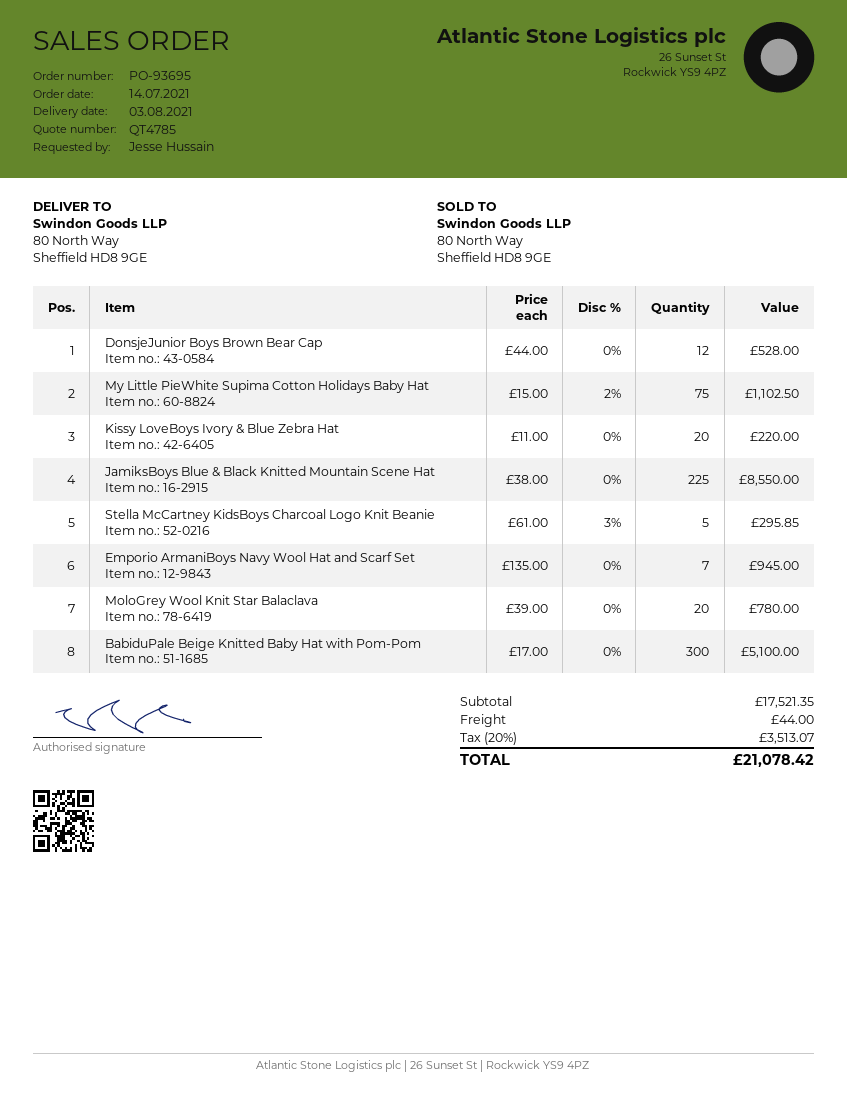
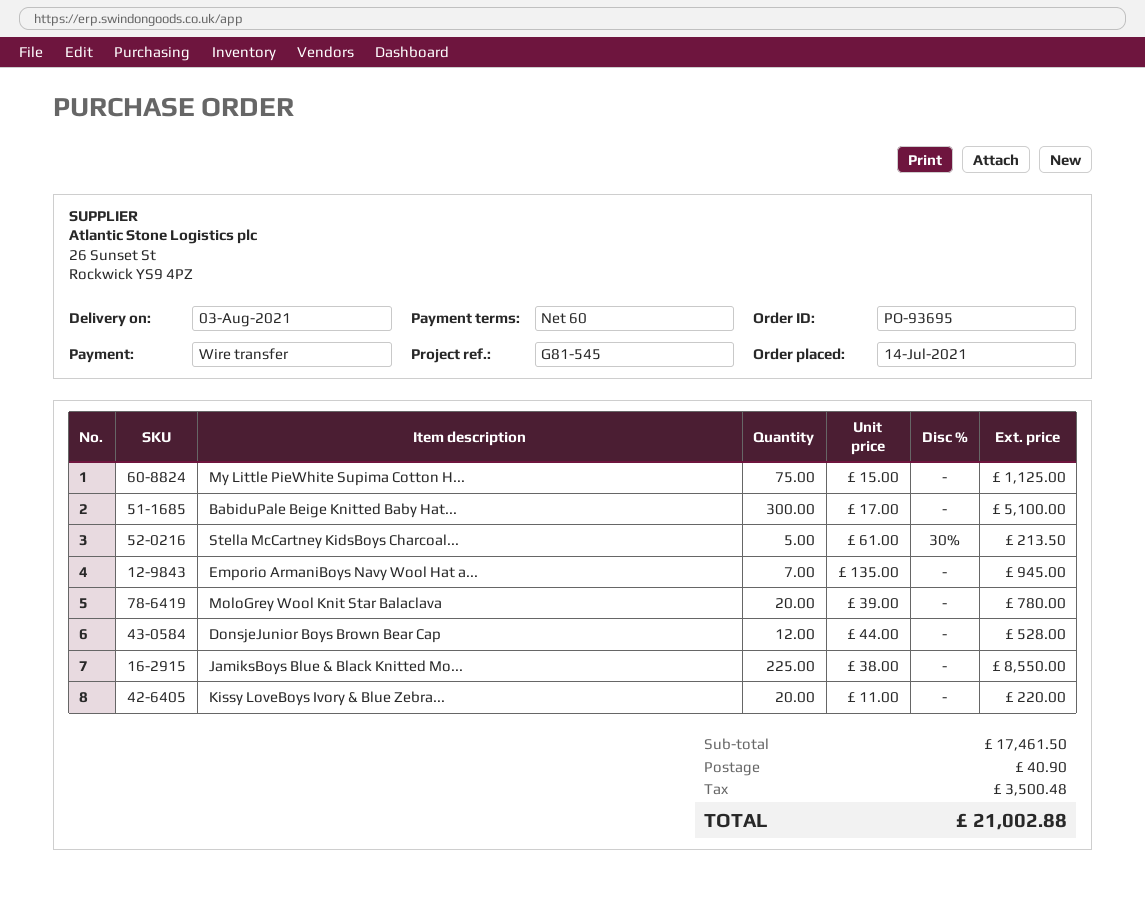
My Little PieWhite Supima Cotton Holidays Baby Hat: 75 x 15.00 - 2% = 1102.50 -> 75 x 15.00 = 1125.00
Stella McCartney KidsBoys Charcoal Logo Knit Beanie: 5 x 61.00 - 3% = 295.85 -> 5 x 61.00 - 30% = 213.50
subtotal: 17521.35 -> 17461.50
shipping: 44.00 -> 40.90
tax: 3513.07 -> 3500.48
total: 21078.42 -> 21002.88

